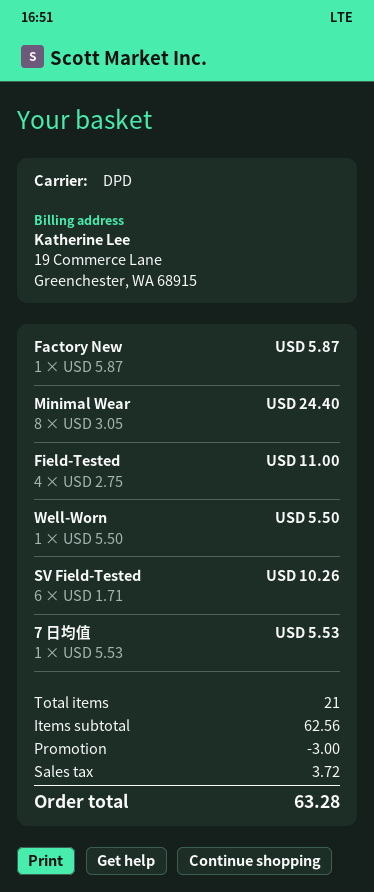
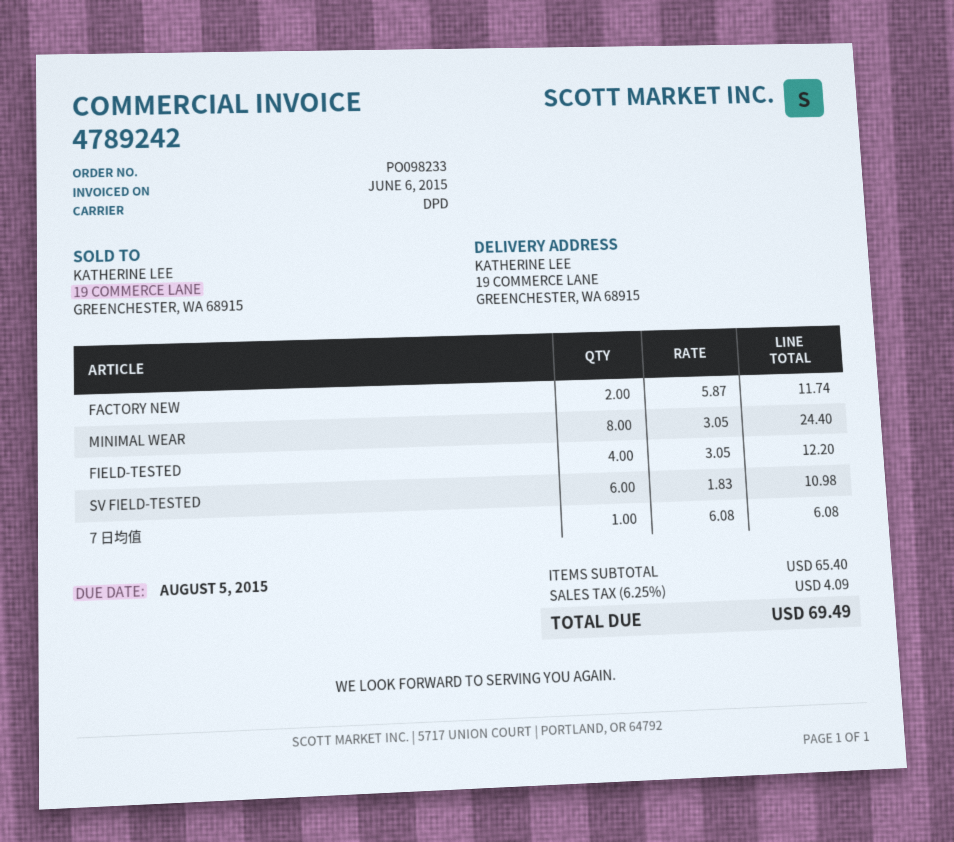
Factory New: 1 x 5.87 = 5.87 -> 2 x 5.87 = 11.74
Field-Tested: 4 x 2.75 = 11.00 -> 4 x 3.05 = 12.20
Well-Worn: 1 x 5.50 = 5.50 -> none
SV Field-Tested: 6 x 1.71 = 10.26 -> 6 x 1.83 = 10.98
7 日均值: 1 x 5.53 = 5.53 -> 1 x 6.08 = 6.08
subtotal: 62.56 -> 65.40
discount: 3.00 -> none
tax: 3.72 -> 4.09
total: 63.28 -> 69.49

